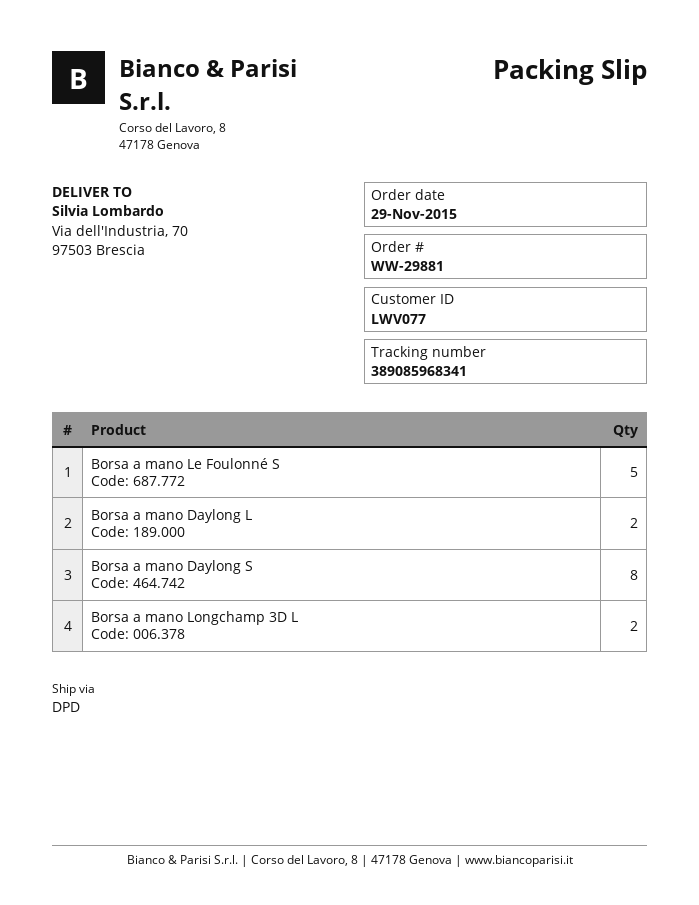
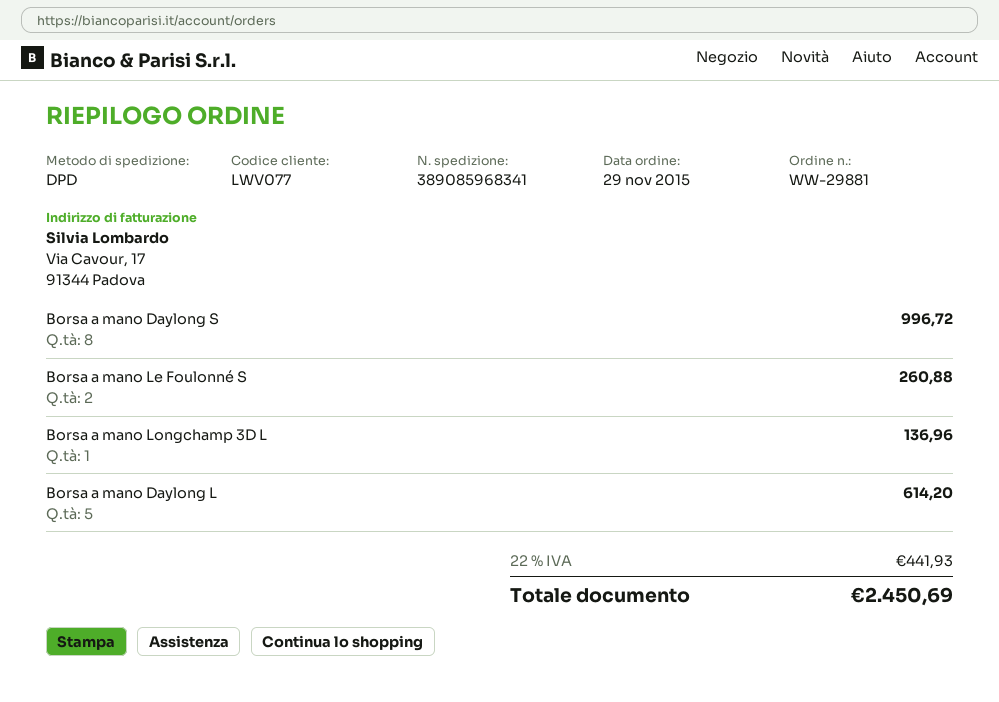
Borsa a mano Le Foulonné S: 5 -> 2
Borsa a mano Daylong L: 2 -> 5
Borsa a mano Longchamp 3D L: 2 -> 1

